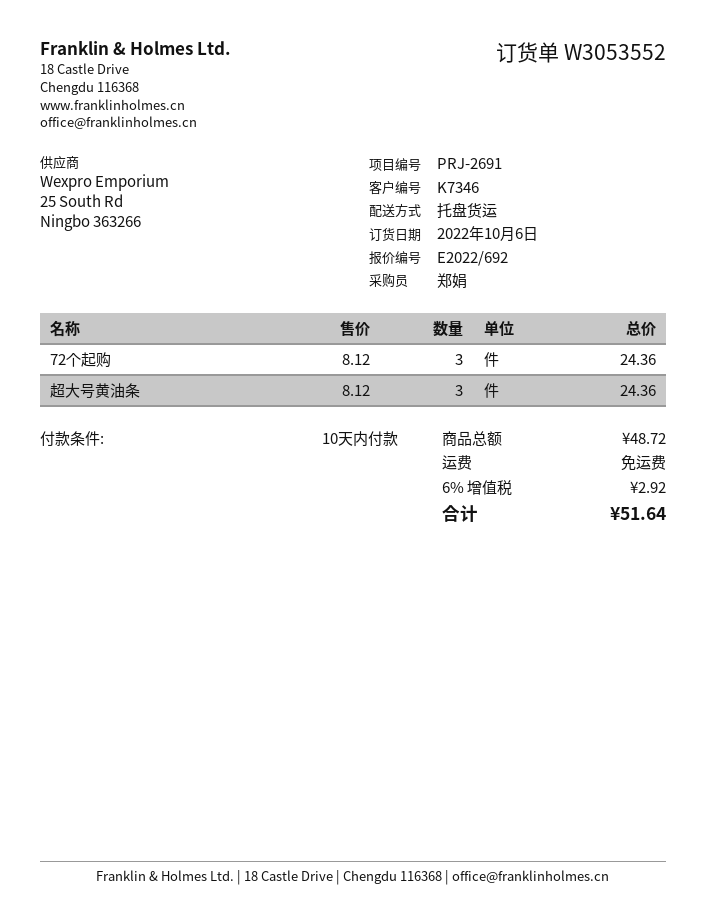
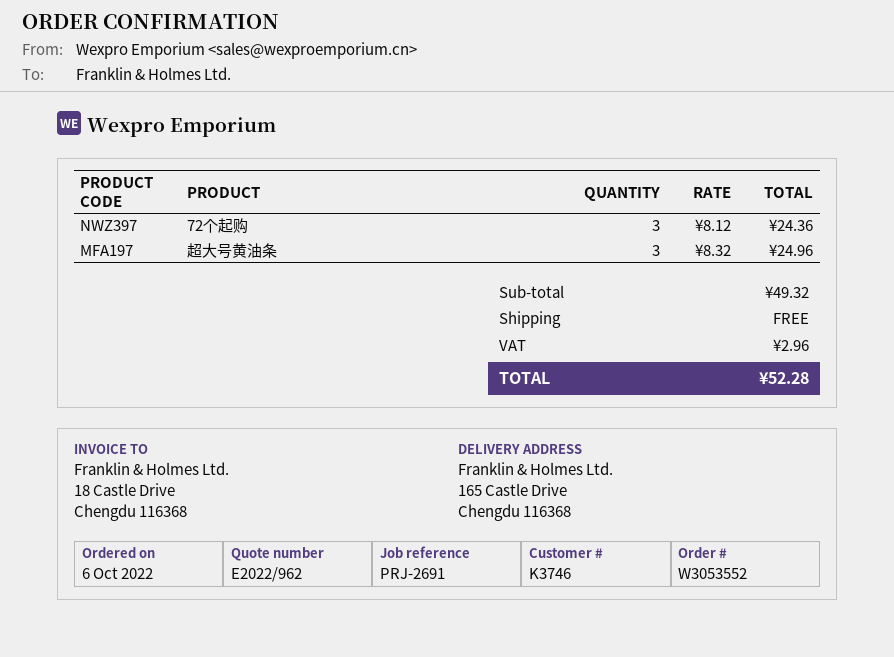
quote number: E2022/692 -> E2022/962
customer number: K7346 -> K3746
超大号黄油条: 3 x 8.12 = 24.36 -> 3 x 8.32 = 24.96
subtotal: 48.72 -> 49.32
tax: 2.92 -> 2.96
total: 51.64 -> 52.28

